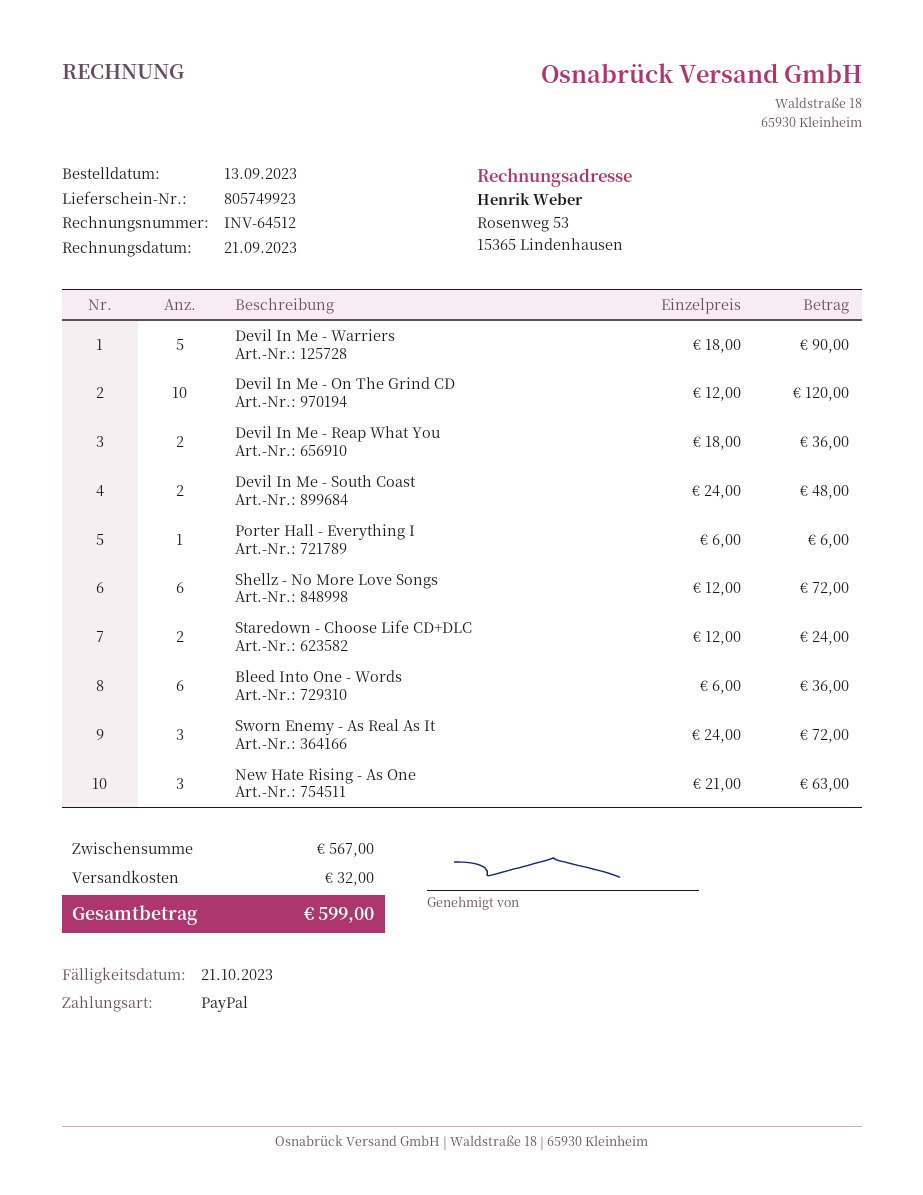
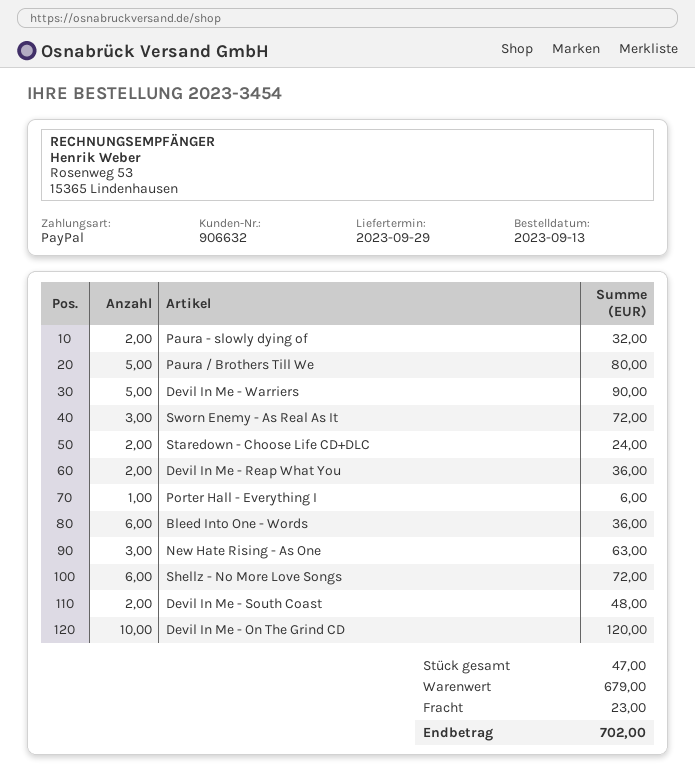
Paura - slowly dying of: none -> 2 for 32.00
Paura / Brothers Till We: none -> 5 for 80.00
subtotal: 567.00 -> 679.00
shipping: 32.00 -> 23.00
total: 599.00 -> 702.00

